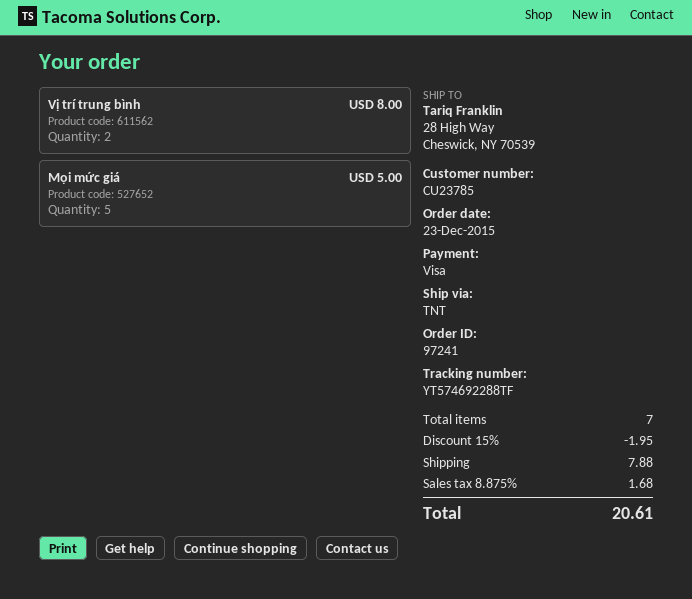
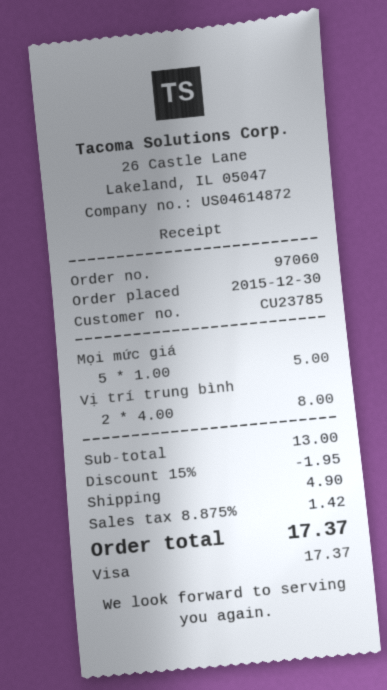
order number: 97241 -> 97060
order date: 2015-12-23 -> 2015-12-30
shipping: 7.88 -> 4.90
tax: 8.875% = 1.68 -> 8.875% = 1.42
total: 20.61 -> 17.37

